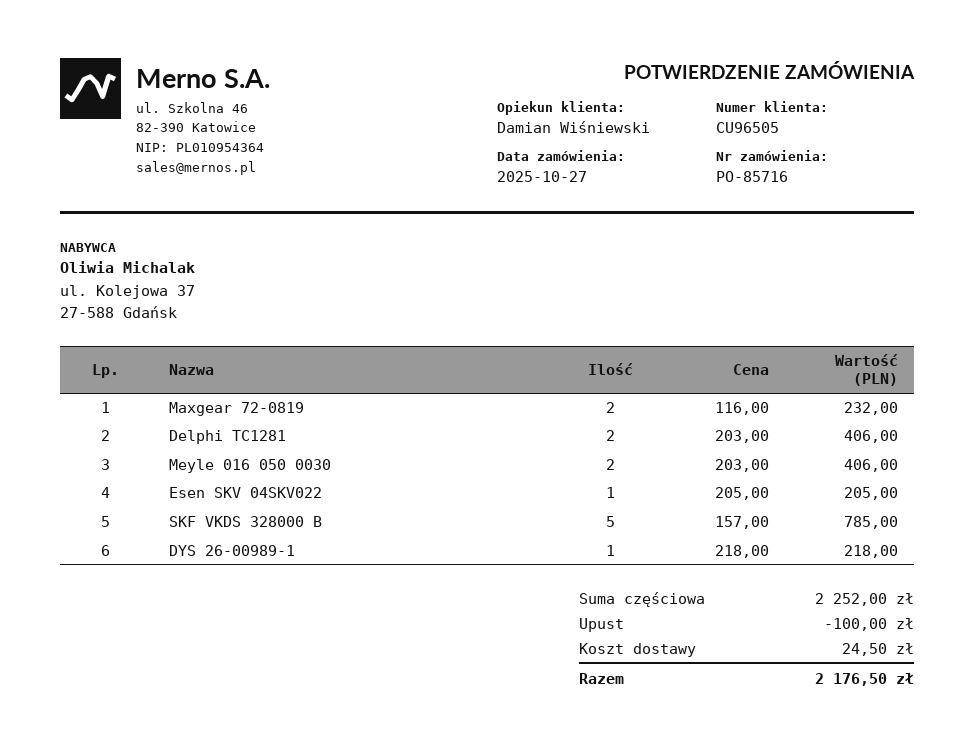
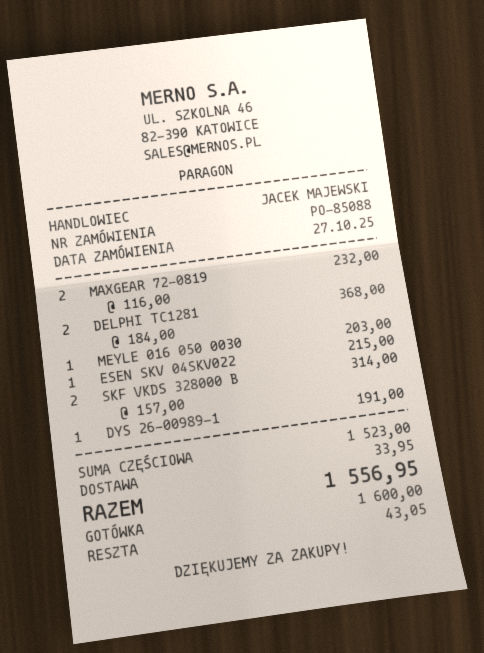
order number: PO-85716 -> PO-85088
sales rep: Damian Wiśniewski -> JACEK MAJEWSKI
Delphi TC1281: 2 x 203.00 = 406.00 -> 2 x 184.00 = 368.00
Meyle 016 050 0030: 2 x 203.00 = 406.00 -> 1 x 203.00 = 203.00
Esen SKV 04SKV022: 1 x 205.00 = 205.00 -> 1 x 215.00 = 215.00
SKF VKDS 328000 B: 5 x 157.00 = 785.00 -> 2 x 157.00 = 314.00
DYS 26-00989-1: 1 x 218.00 = 218.00 -> 1 x 191.00 = 191.00
subtotal: 2252.00 -> 1523.00
discount: 100.00 -> none
shipping: 24.50 -> 33.95
total: 2176.50 -> 1556.95

